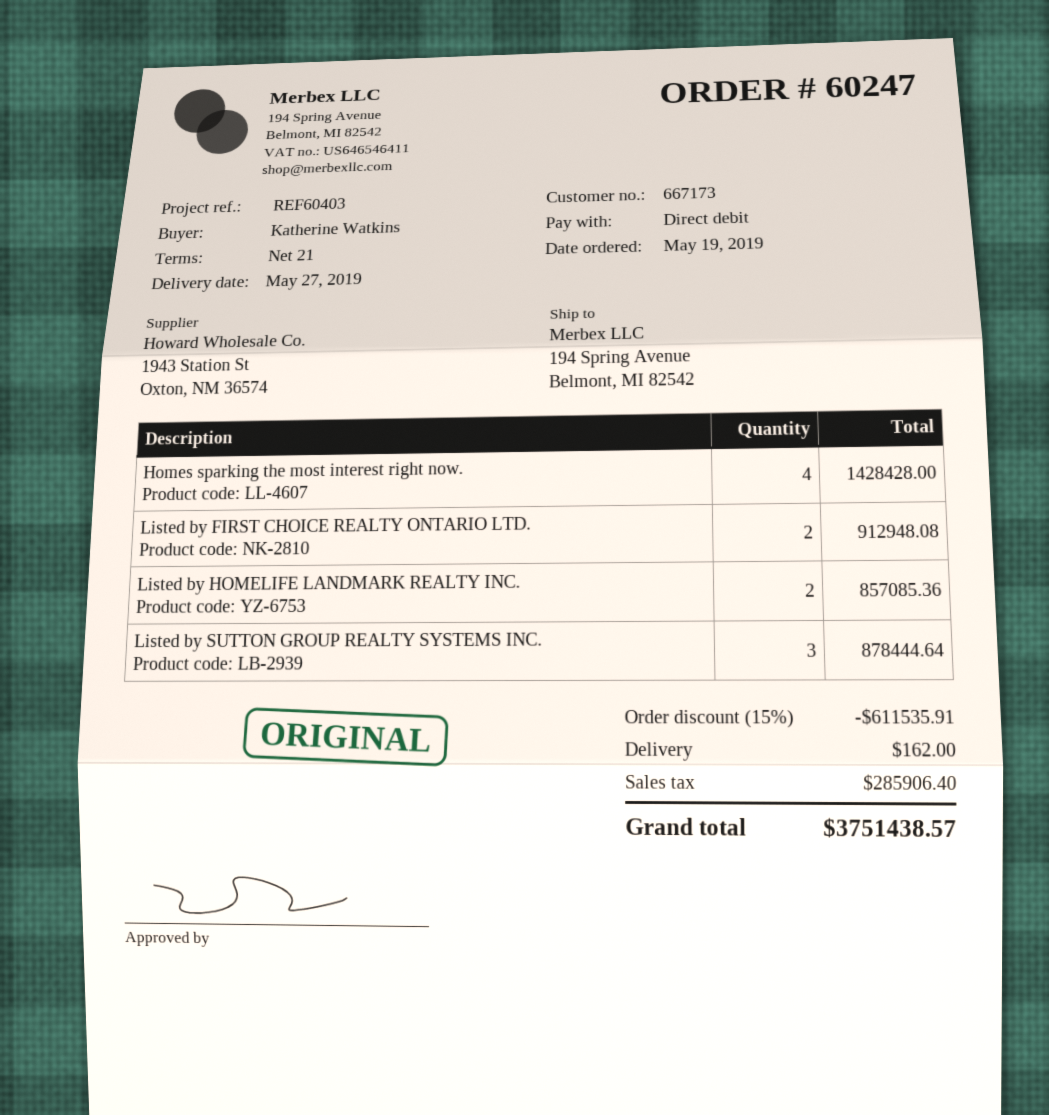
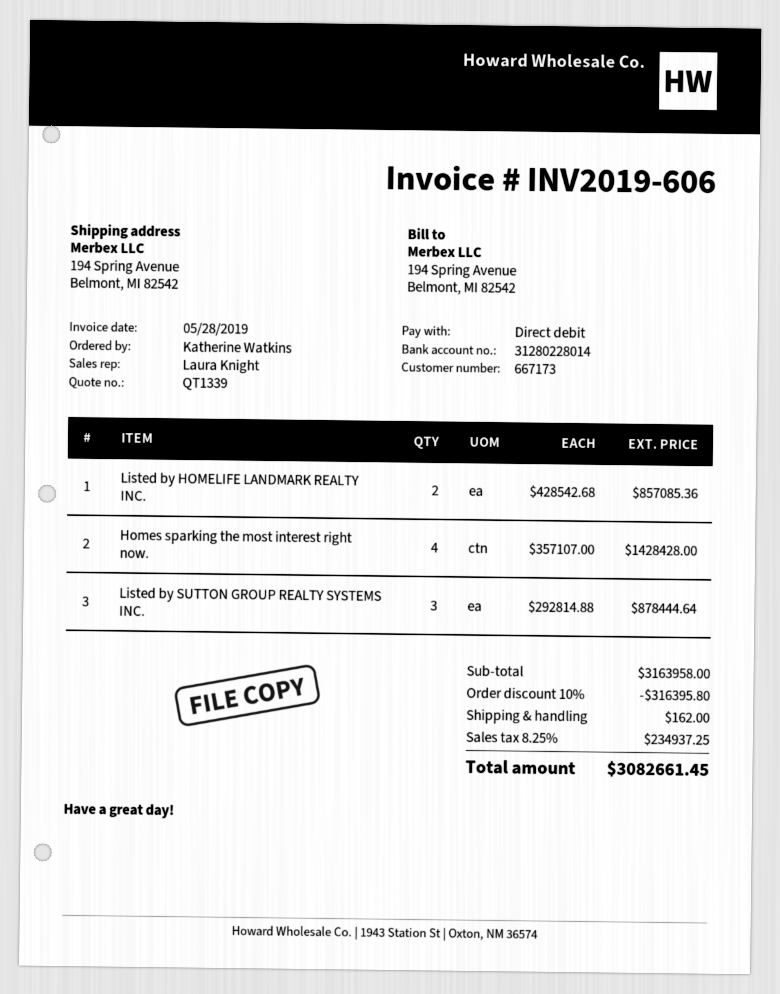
Listed by FIRST CHOICE REALTY ONTARIO LTD.: 2 for 912948.08 -> none
discount: 15% = 611535.91 -> 10% = 316395.80
tax: 285906.40 -> 234937.25
total: 3751438.57 -> 3082661.45

